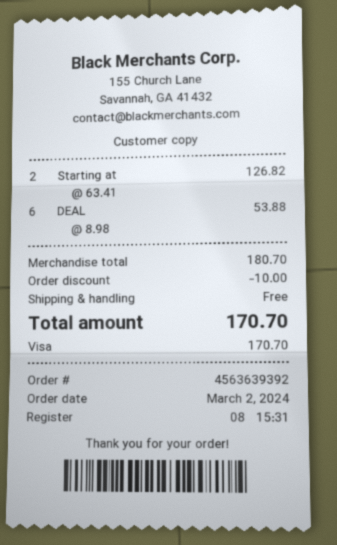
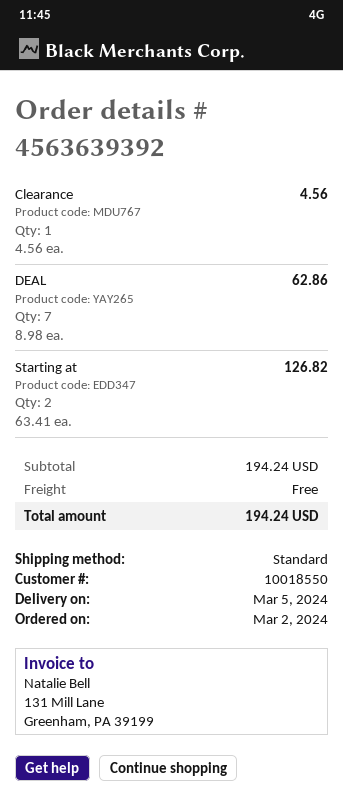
DEAL: 6 x 8.98 = 53.88 -> 7 x 8.98 = 62.86
Clearance: none -> 1 x 4.56 = 4.56
subtotal: 180.70 -> 194.24
discount: 10.00 -> none
total: 170.70 -> 194.24

